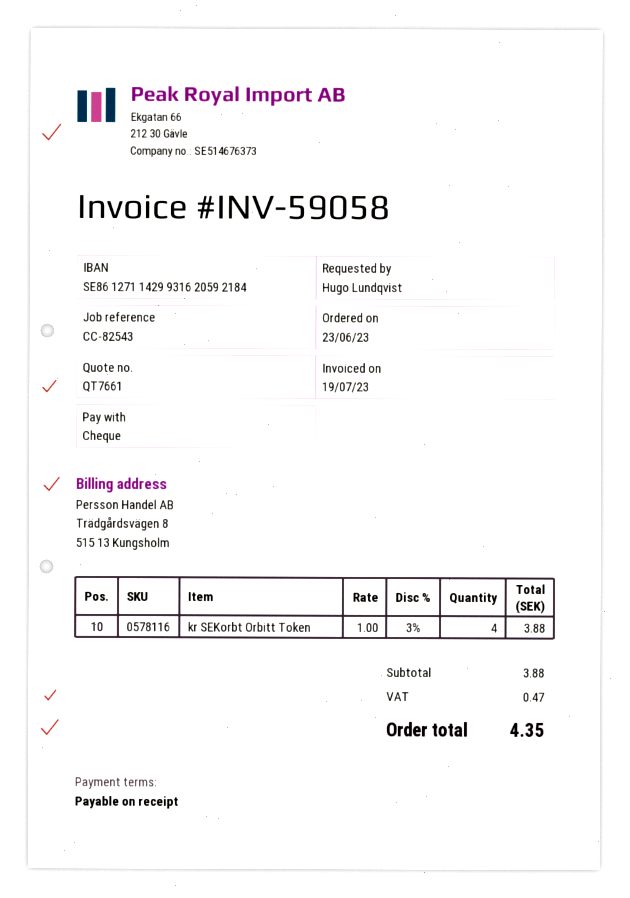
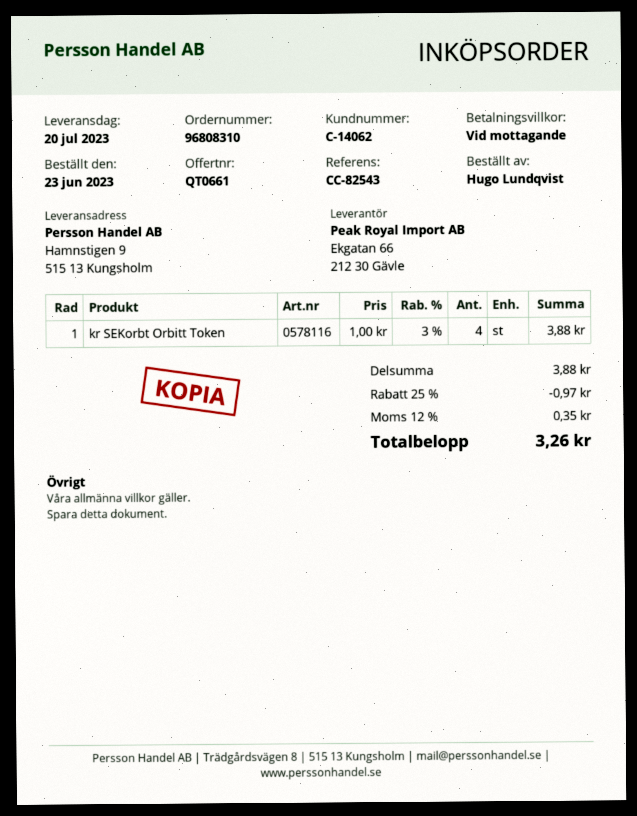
quote number: QT7661 -> QT0661
discount: none -> 25% = 0.97
tax: 0.47 -> 0.35
total: 4.35 -> 3.26

